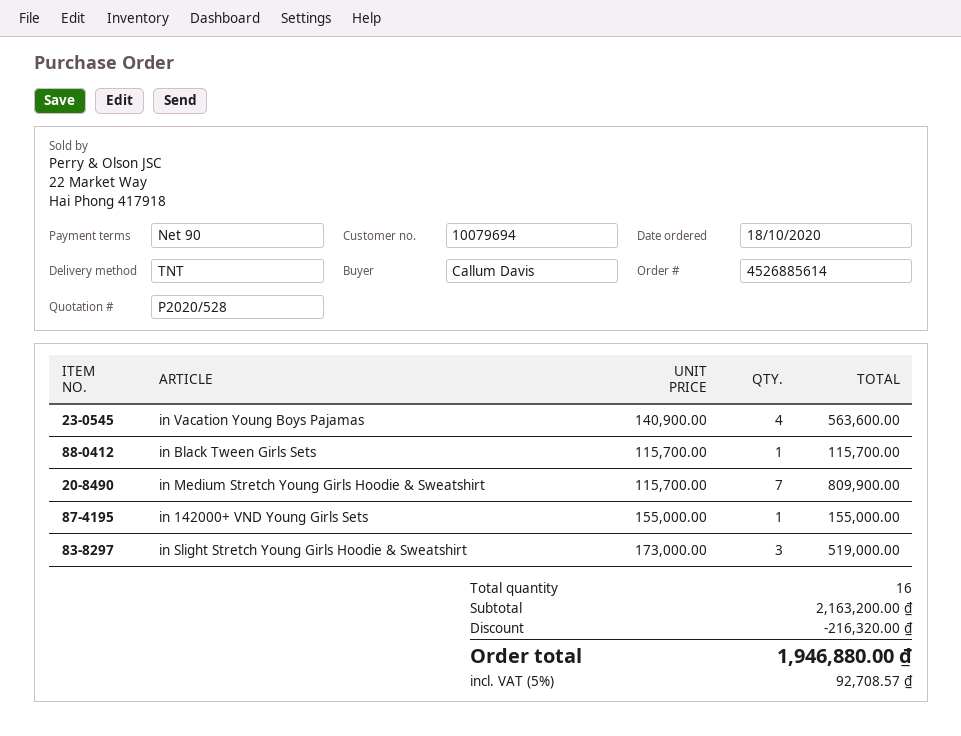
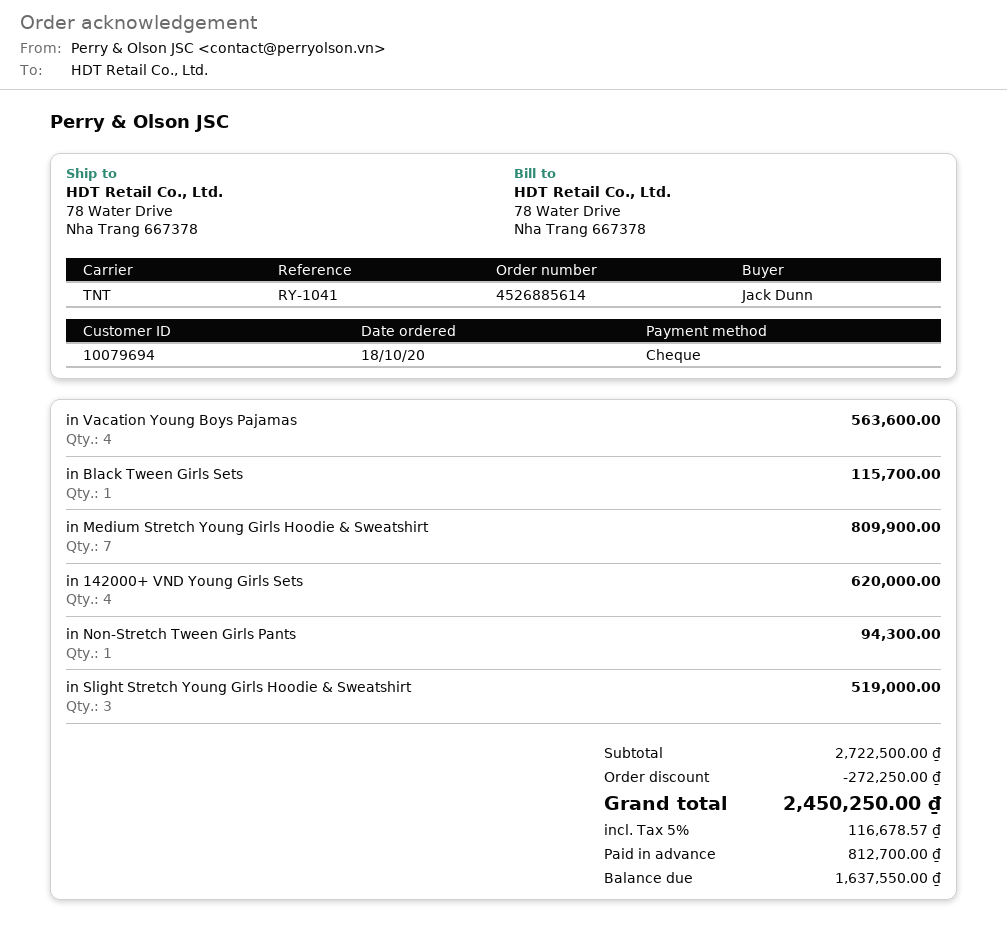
ordered by: Callum Davis -> Jack Dunn
in 142000+ VND Young Girls Sets: 1 for 155000.00 -> 4 for 620000.00
in Non-Stretch Tween Girls Pants: none -> 1 for 94300.00
subtotal: 2163200.00 -> 2722500.00
discount: 216320.00 -> 272250.00
tax: 5% = 92708.57 -> 5% = 116678.57
total: 1946880.00 -> 2450250.00

